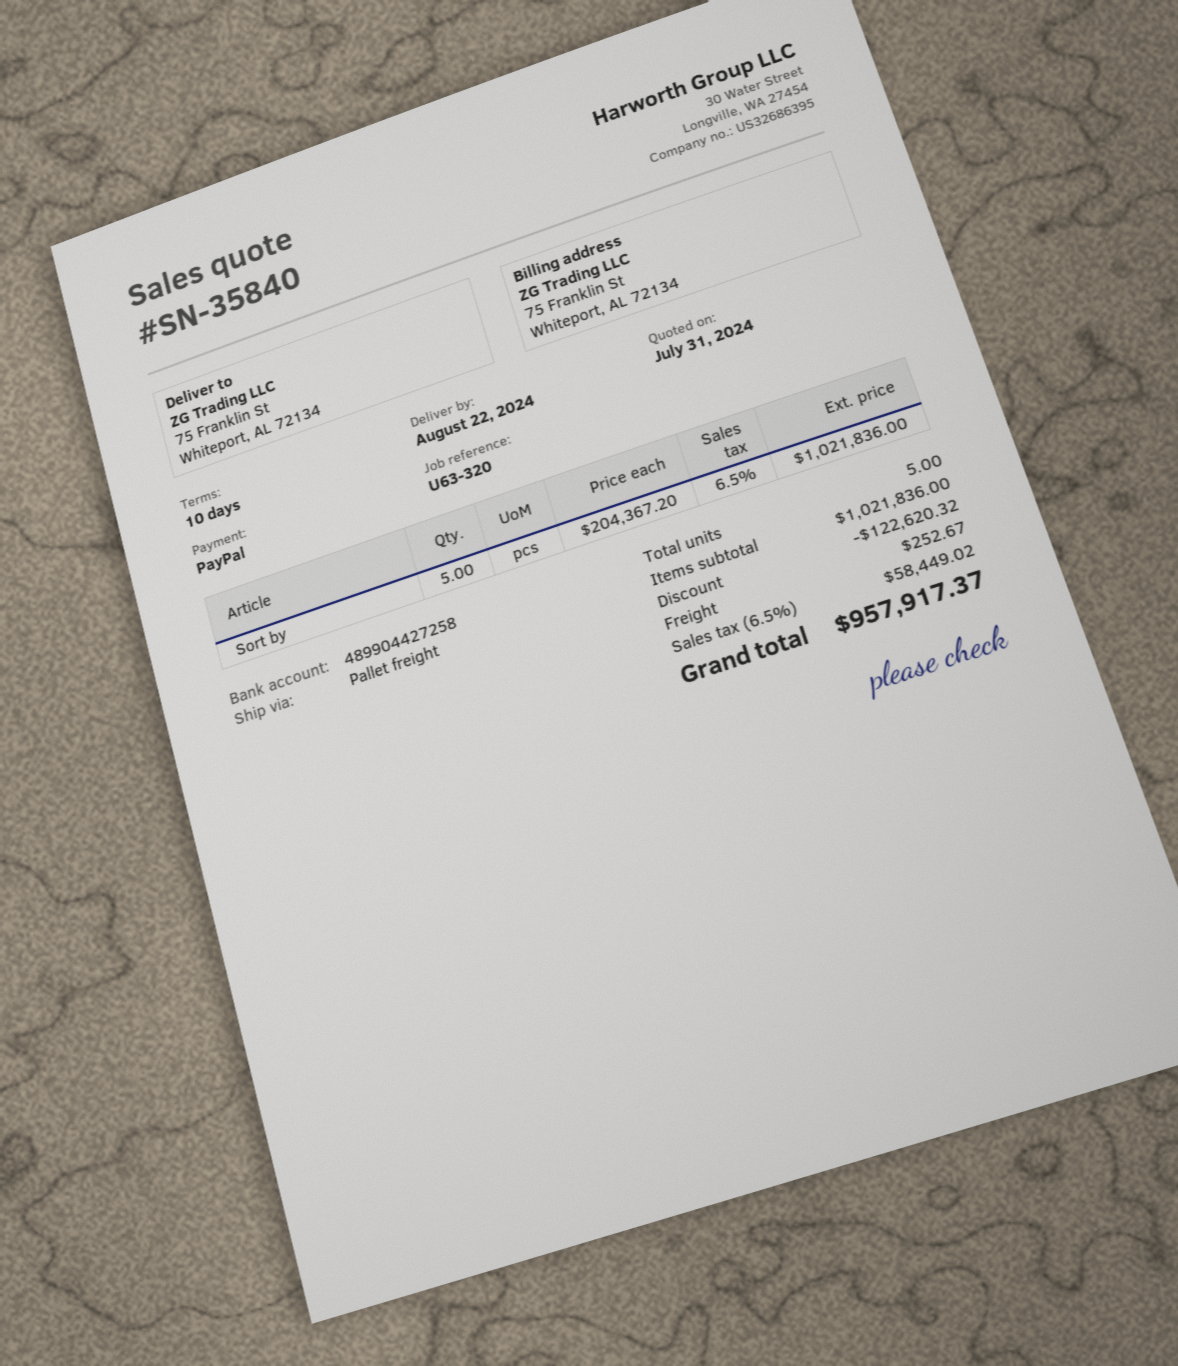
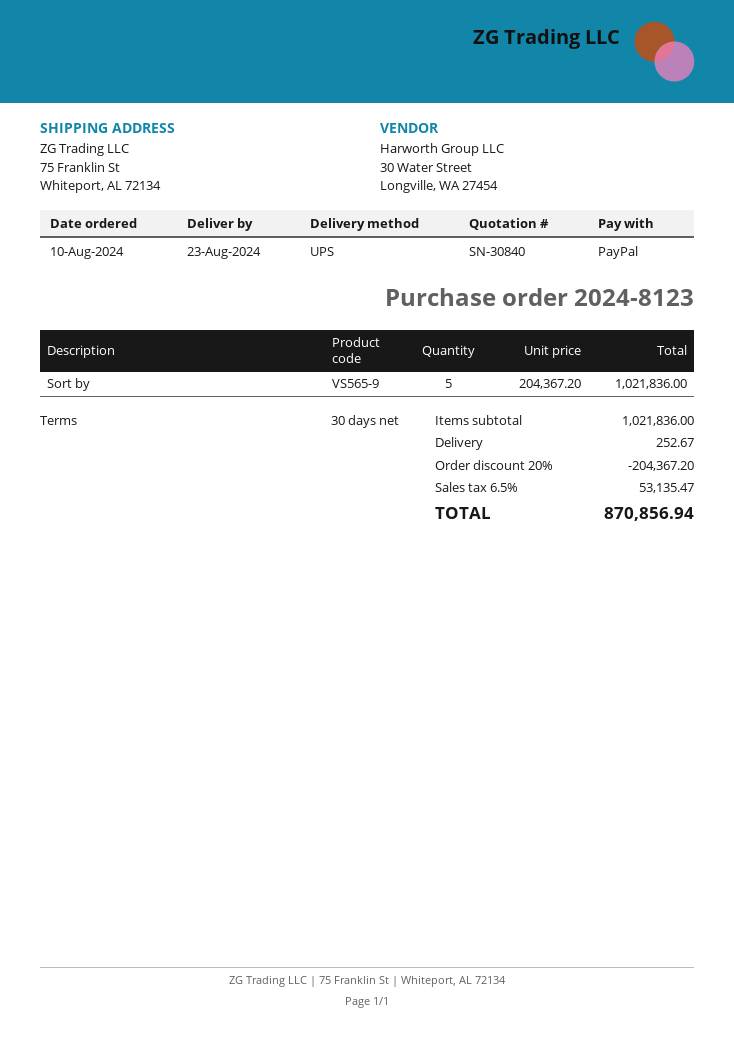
quote number: SN-35840 -> SN-30840
delivery date: 2024-08-22 -> 2024-08-23
payment terms: 10 days -> 30 days
shipping method: pallet freight -> UPS
discount: 122620.32 -> 204367.20
tax: 6.5% = 58449.02 -> 6.5% = 53135.47
total: 957917.37 -> 870856.94

